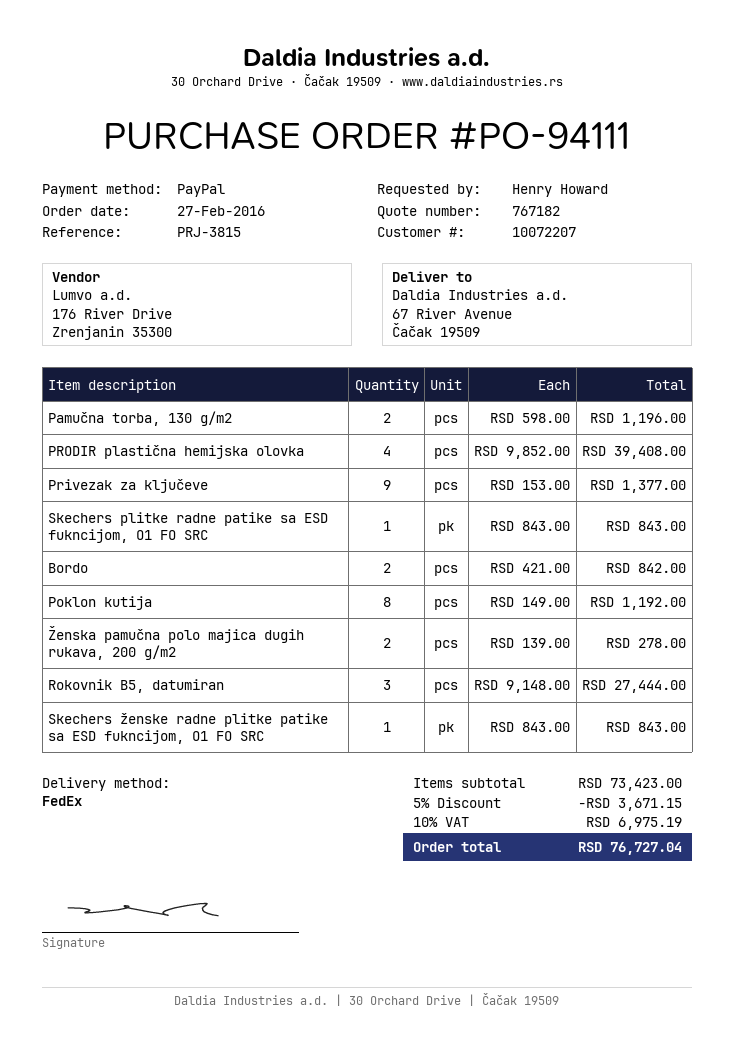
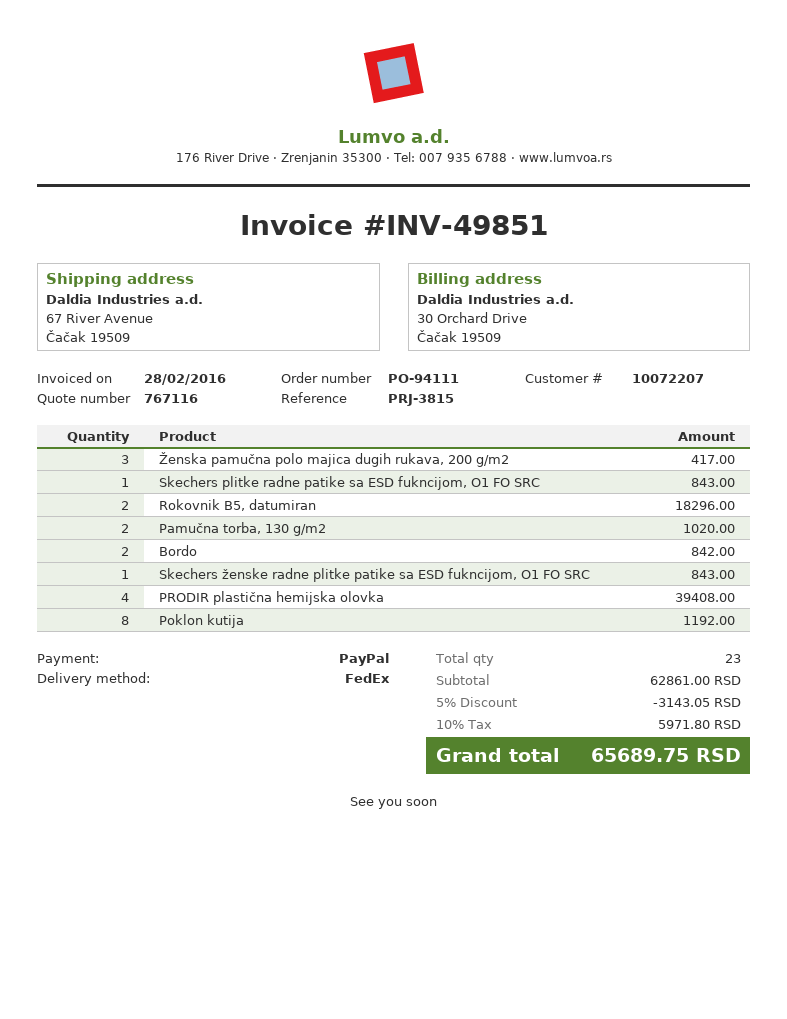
quote number: 767182 -> 767116
Pamučna torba, 130 g/m2: 2 for 1196.00 -> 2 for 1020.00
Privezak za ključeve: 9 for 1377.00 -> none
Ženska pamučna polo majica dugih rukava, 200 g/m2: 2 for 278.00 -> 3 for 417.00
Rokovnik B5, datumiran: 3 for 27444.00 -> 2 for 18296.00
subtotal: 73423.00 -> 62861.00
discount: 5% = 3671.15 -> 5% = 3143.05
tax: 10% = 6975.19 -> 10% = 5971.80
total: 76727.04 -> 65689.75

